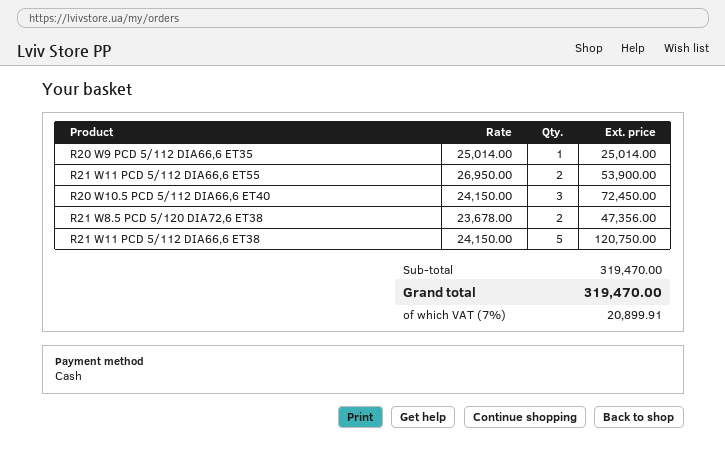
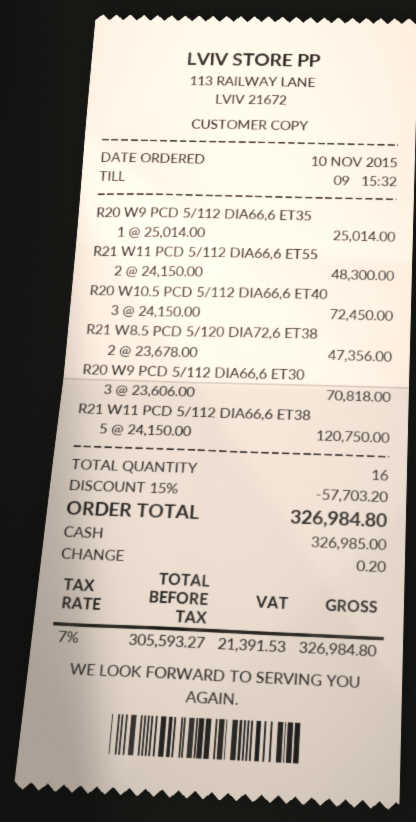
R21 W11 PCD 5/112 DIA66,6 ET55: 2 x 26950.00 = 53900.00 -> 2 x 24150.00 = 48300.00
R20 W9 PCD 5/112 DIA66,6 ET30: none -> 3 x 23606.00 = 70818.00
discount: none -> 15% = 57703.20
tax: 7% = 20899.91 -> 7% = 21391.53
total: 319470.00 -> 326984.80

